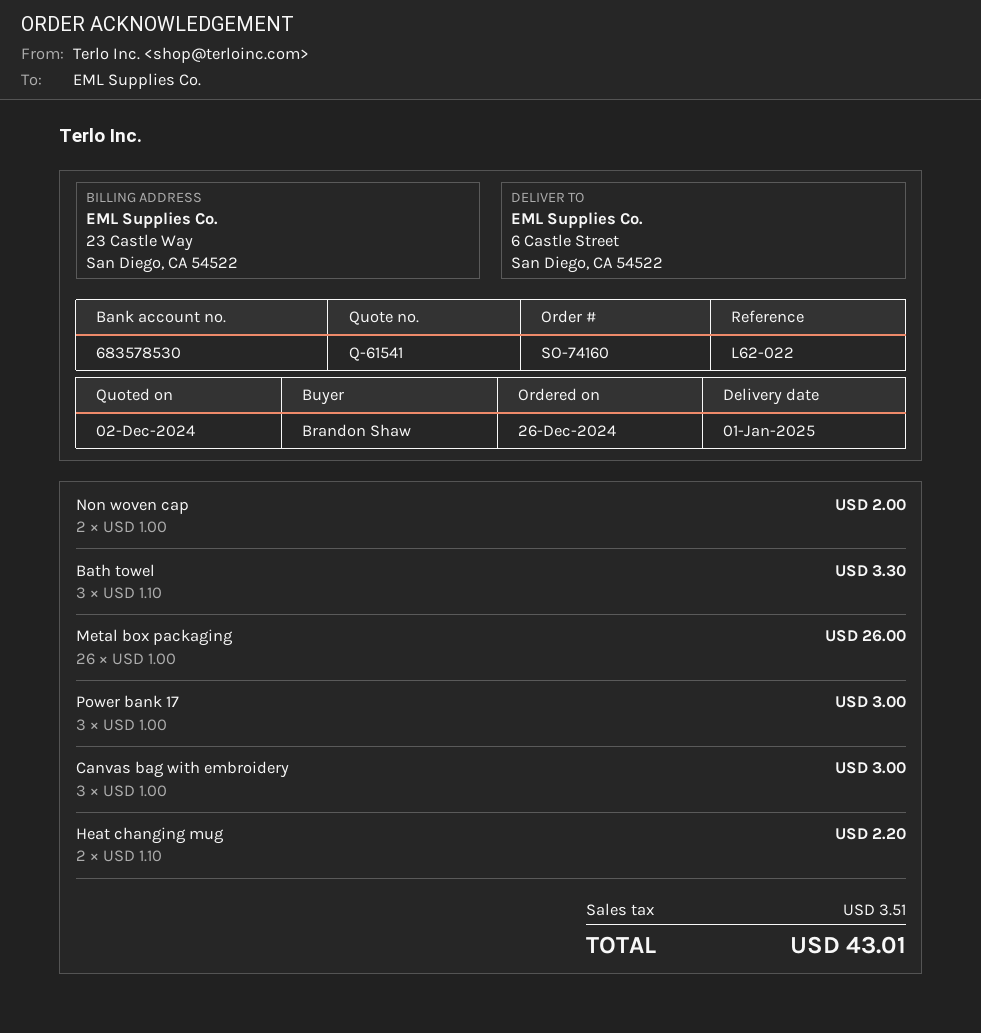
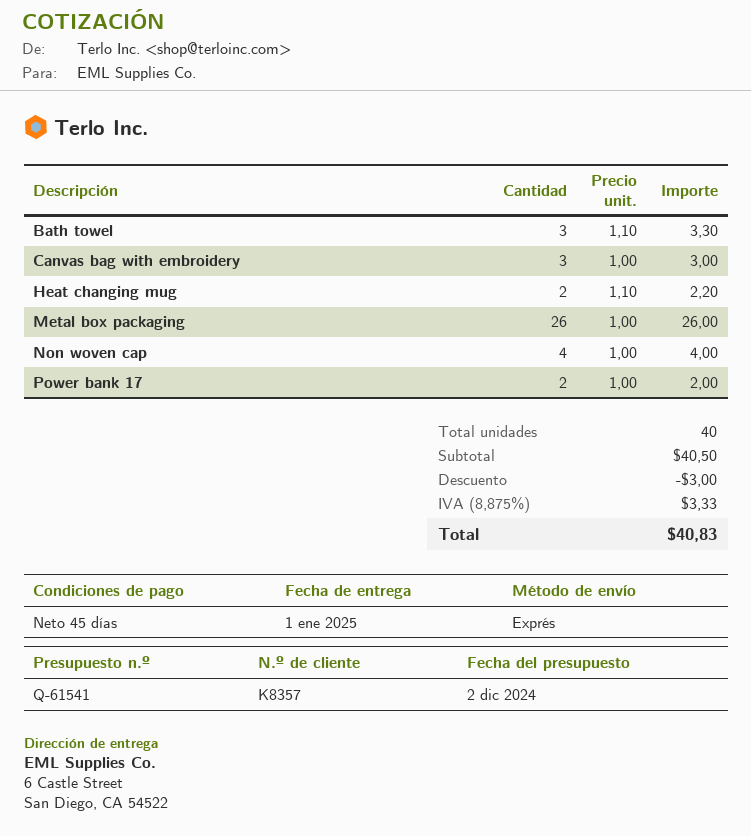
Non woven cap: 2 x 1.00 = 2.00 -> 4 x 1.00 = 4.00
Power bank 17: 3 x 1.00 = 3.00 -> 2 x 1.00 = 2.00
discount: none -> 3.00
tax: 3.51 -> 3.33
total: 43.01 -> 40.83

